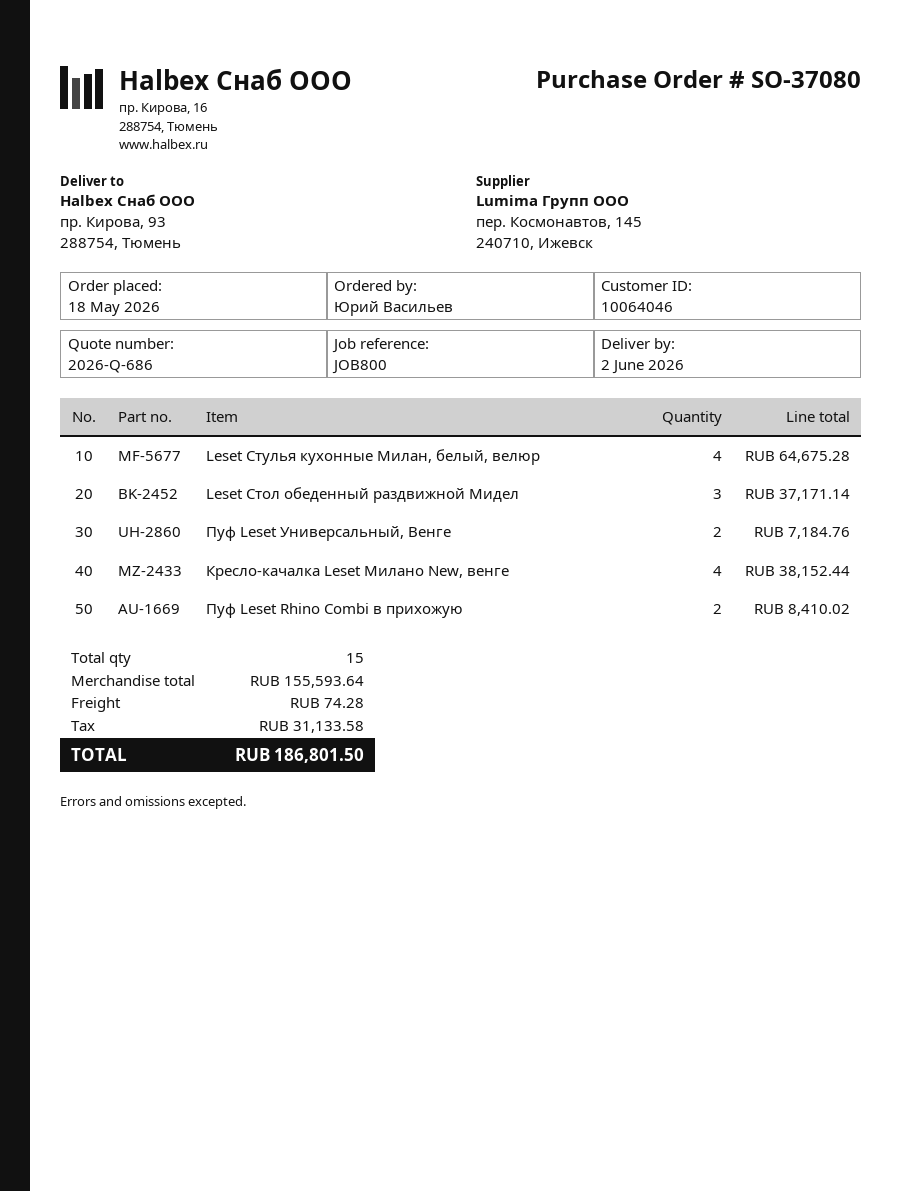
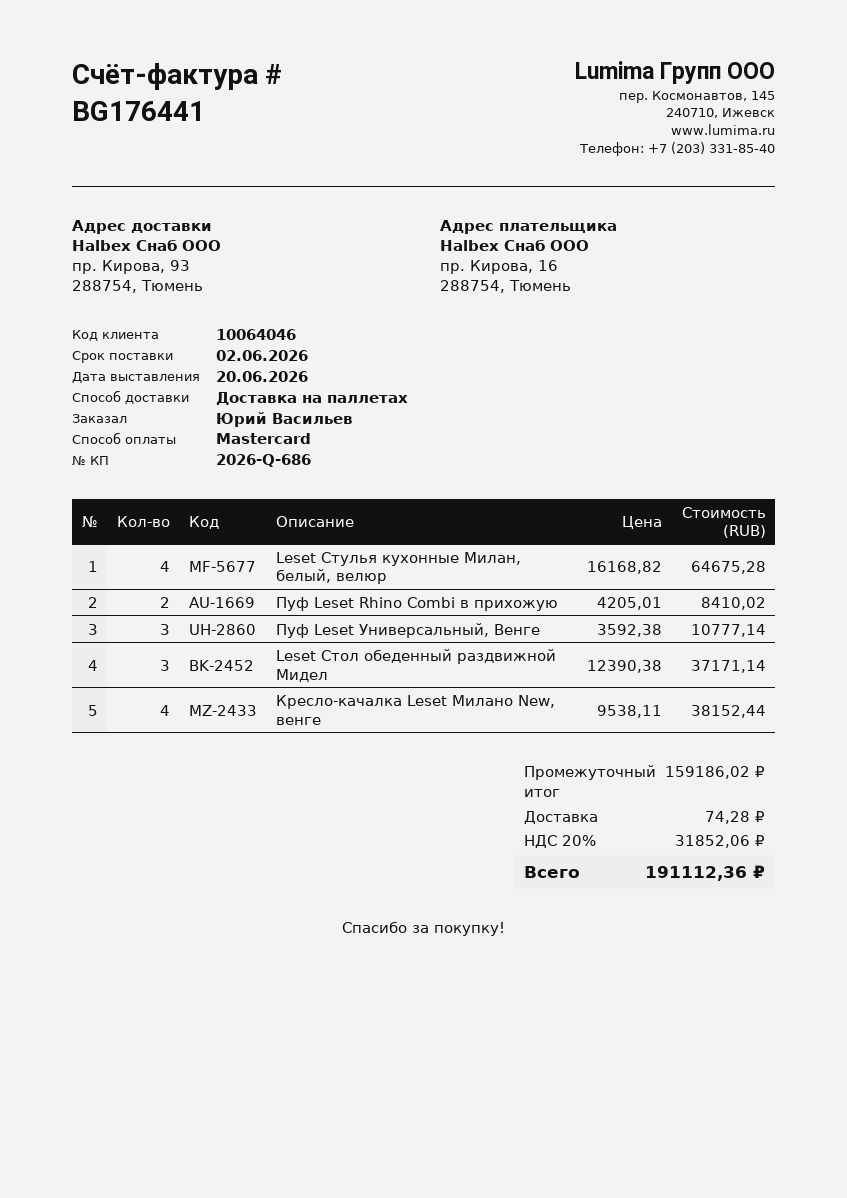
Пуф Leset Универсальный, Венге: 2 for 7184.76 -> 3 for 10777.14
subtotal: 155593.64 -> 159186.02
tax: 31133.58 -> 31852.06
total: 186801.50 -> 191112.36

